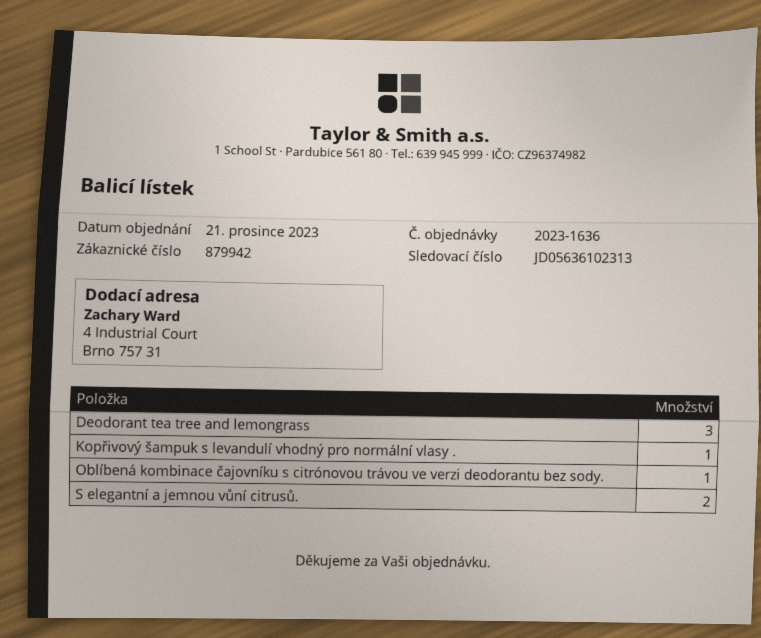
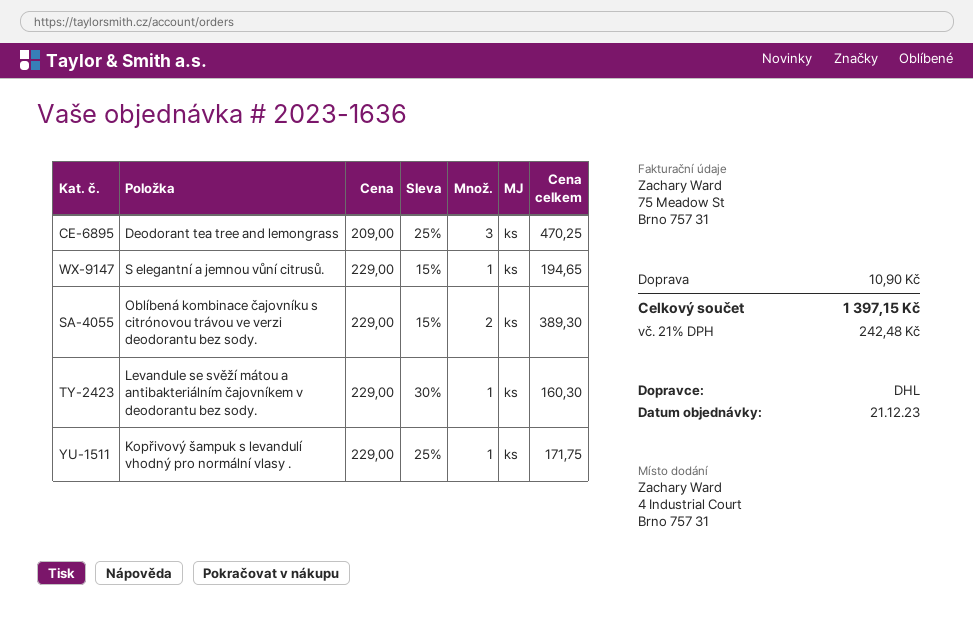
Oblíbená kombinace čajovníku s citrónovou trávou ve verzi deodorantu bez sody.: 1 -> 2
S elegantní a jemnou vůní citrusů.: 2 -> 1
Levandule se svěží mátou a antibakteriálním čajovníkem v deodorantu bez sody.: none -> 1

